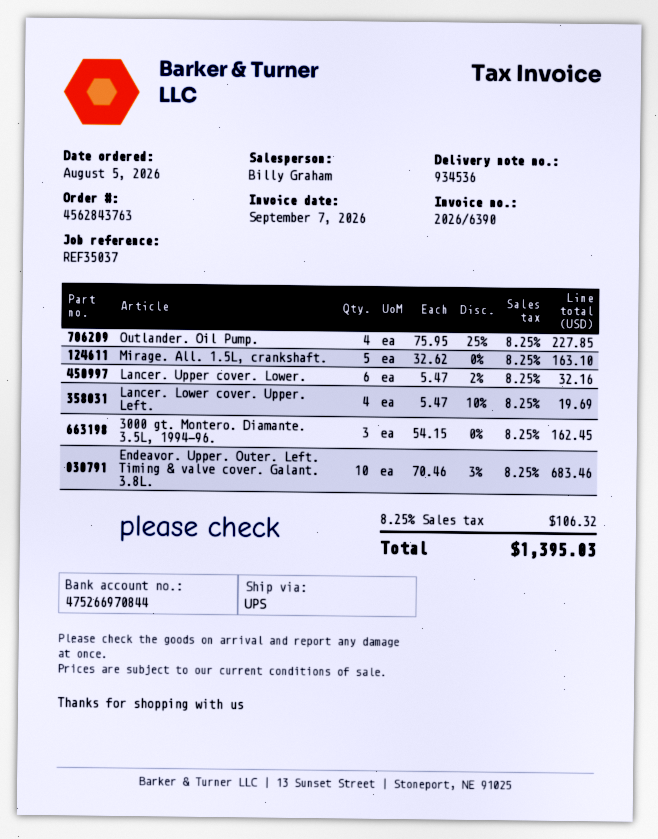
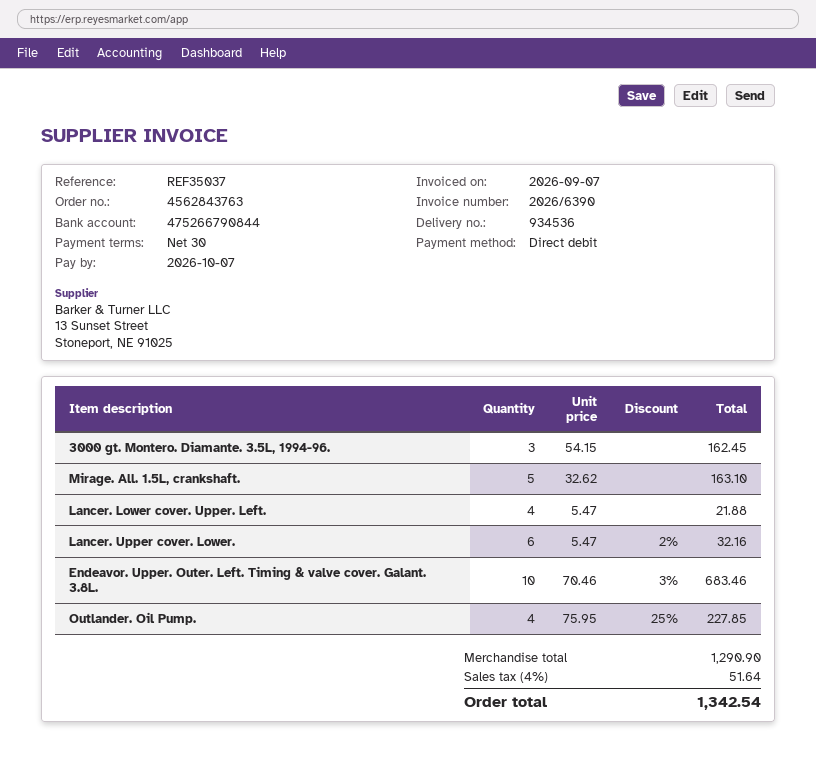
bank account: 475266970844 -> 475266790844
Lancer. Lower cover. Upper. Left.: 4 x 5.47 - 10% = 19.69 -> 4 x 5.47 = 21.88
tax: 8.25% = 106.32 -> 4% = 51.64
total: 1395.03 -> 1342.54

